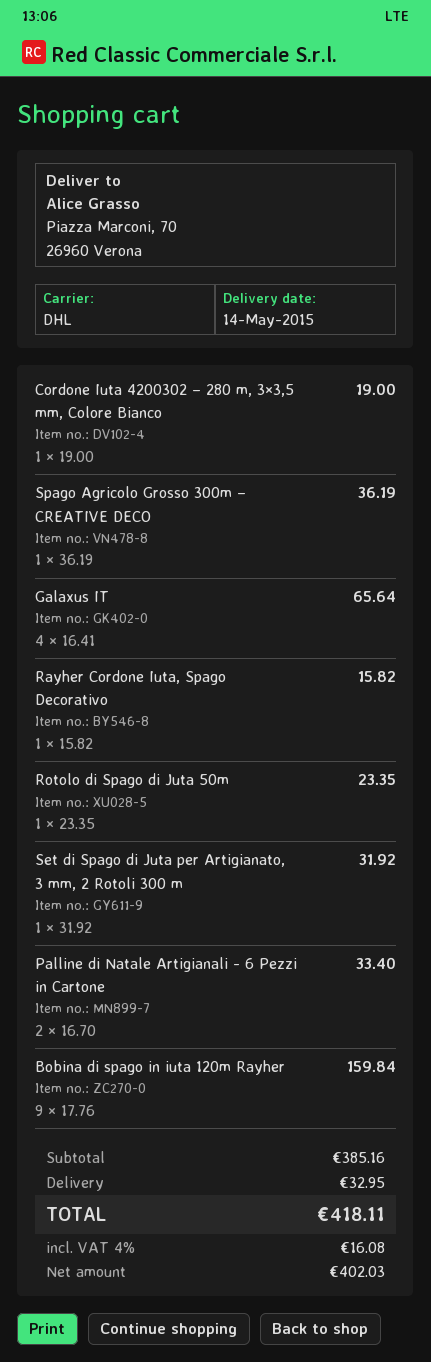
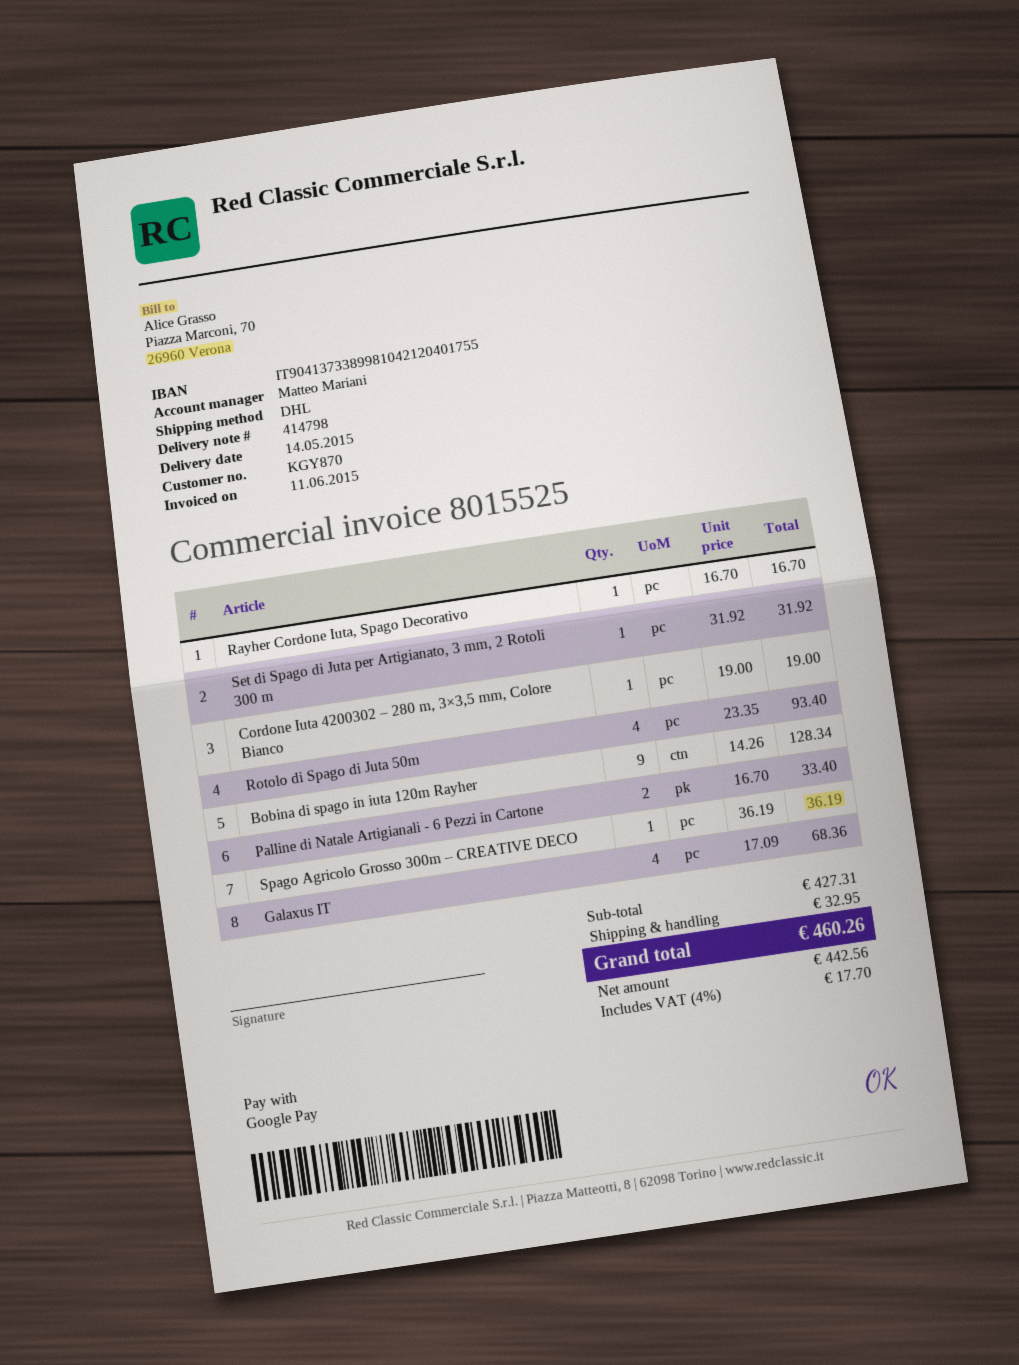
Galaxus IT: 4 x 16.41 = 65.64 -> 4 x 17.09 = 68.36
Rayher Cordone Iuta, Spago Decorativo: 1 x 15.82 = 15.82 -> 1 x 16.70 = 16.70
Rotolo di Spago di Juta 50m: 1 x 23.35 = 23.35 -> 4 x 23.35 = 93.40
Bobina di spago in iuta 120m Rayher: 9 x 17.76 = 159.84 -> 9 x 14.26 = 128.34
subtotal: 385.16 -> 427.31
net: 402.03 -> 442.56
tax: 4% = 16.08 -> 4% = 17.70
total: 418.11 -> 460.26

